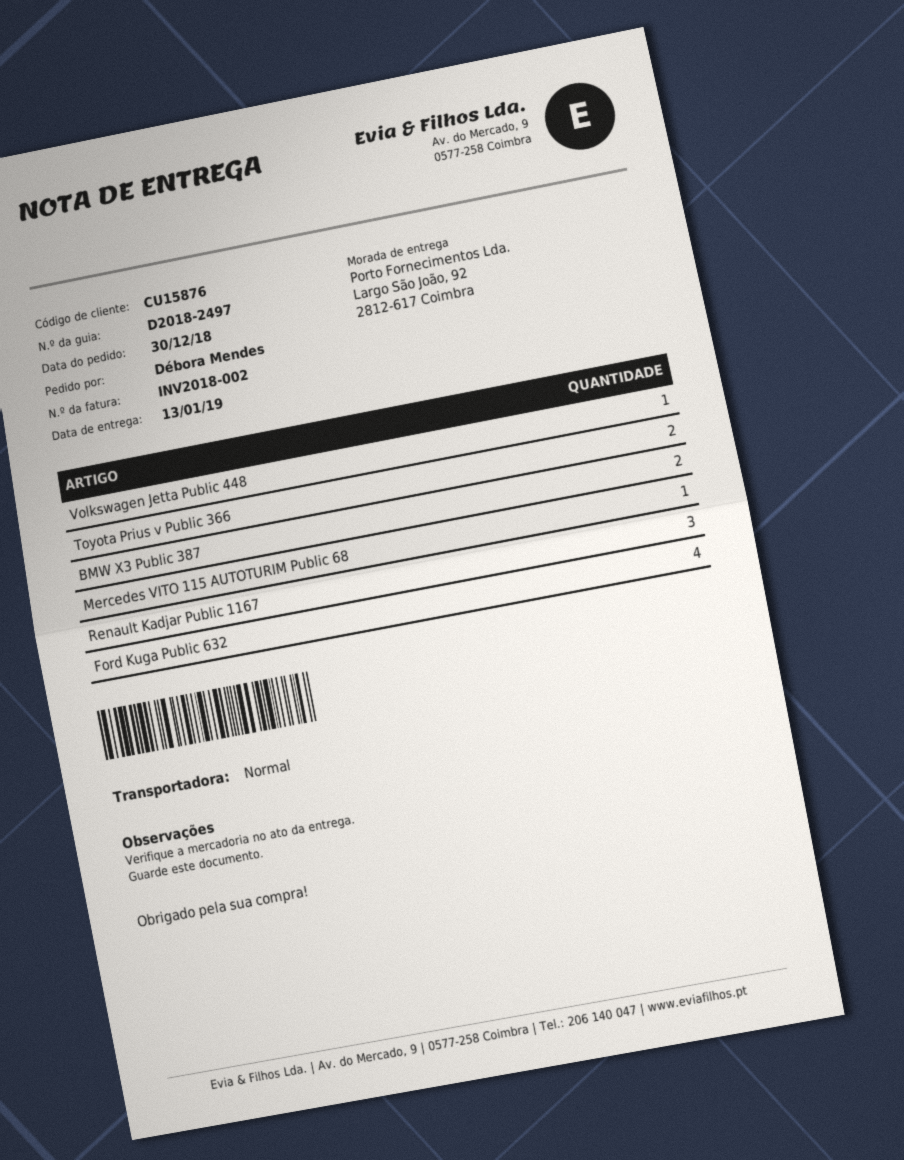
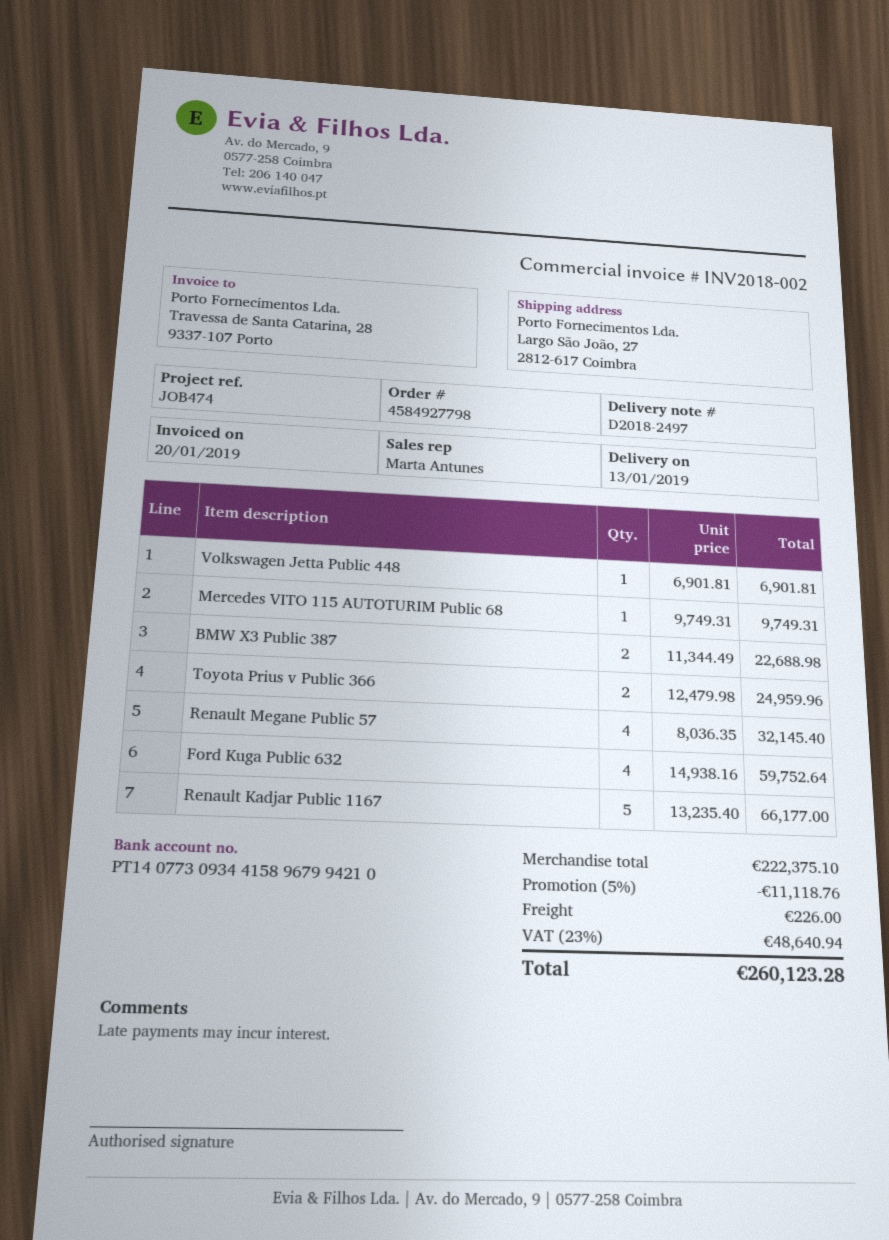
ship to: Largo São João, 92, 2812-617 Coimbra -> Largo São João, 27, 2812-617 Coimbra
Renault Kadjar Public 1167: 3 -> 5
Renault Megane Public 57: none -> 4

